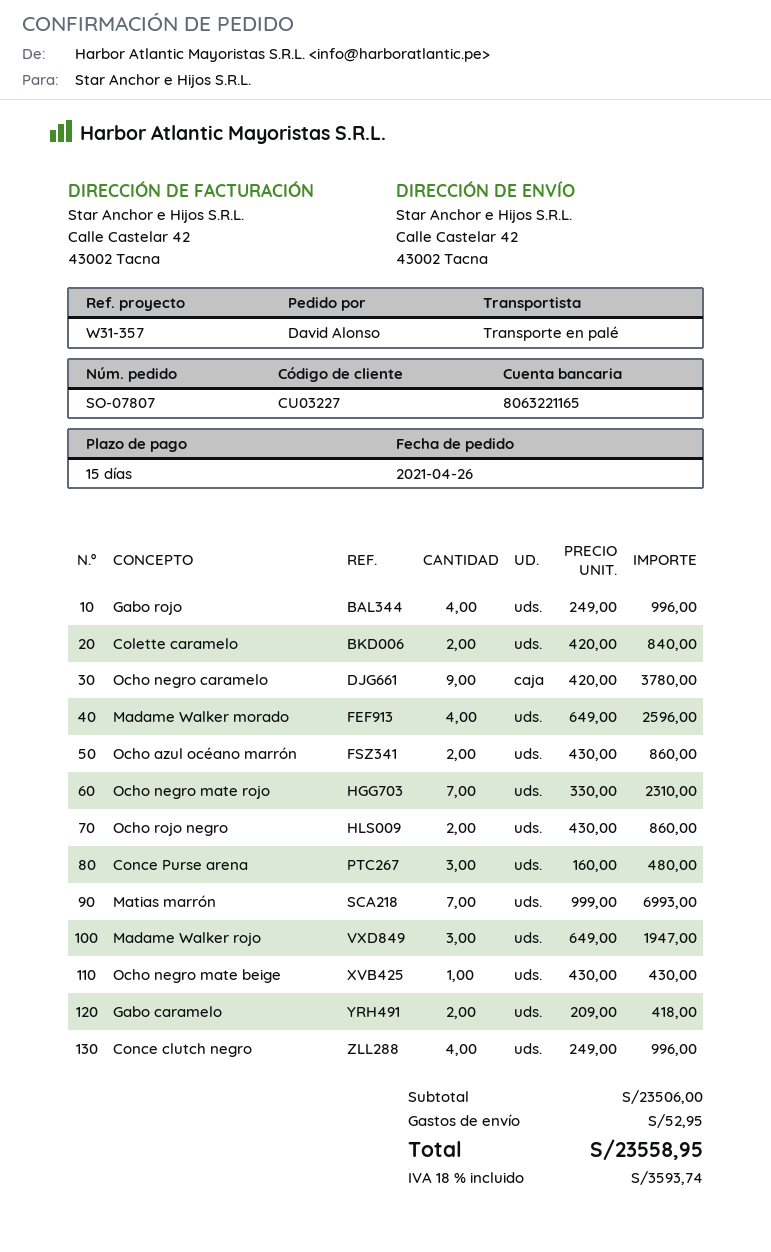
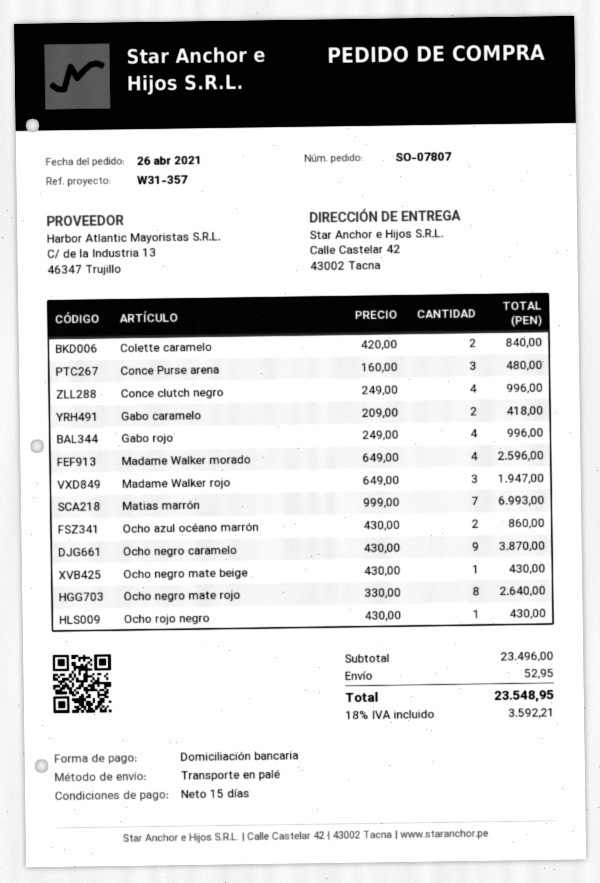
Ocho negro caramelo: 9 x 420.00 = 3780.00 -> 9 x 430.00 = 3870.00
Ocho negro mate rojo: 7 x 330.00 = 2310.00 -> 8 x 330.00 = 2640.00
Ocho rojo negro: 2 x 430.00 = 860.00 -> 1 x 430.00 = 430.00
subtotal: 23506.00 -> 23496.00
tax: 18% = 3593.74 -> 18% = 3592.21
total: 23558.95 -> 23548.95

